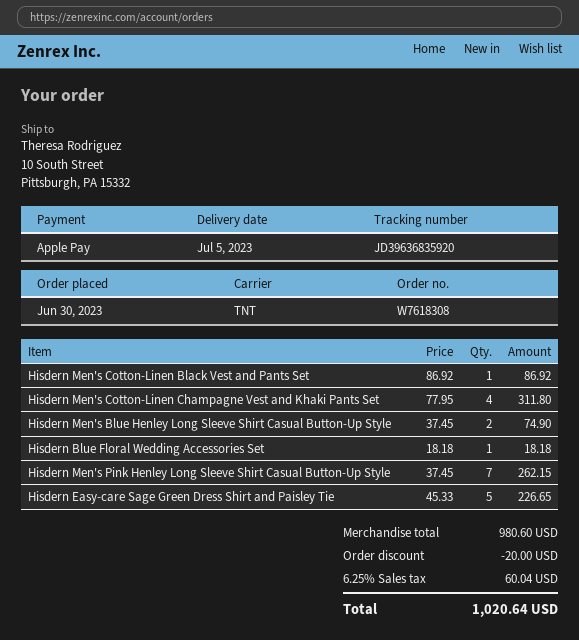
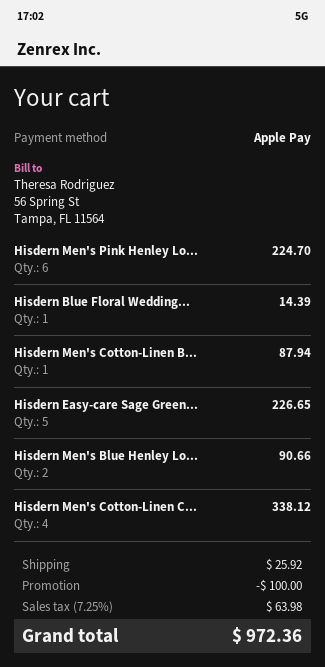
Hisdern Men's Cotton-Linen Black Vest and Pants Set: 1 for 86.92 -> 1 for 87.94
Hisdern Men's Cotton-Linen Champagne Vest and Khaki Pants Set: 4 for 311.80 -> 4 for 338.12
Hisdern Men's Blue Henley Long Sleeve Shirt Casual Button-Up Style: 2 for 74.90 -> 2 for 90.66
Hisdern Blue Floral Wedding Accessories Set: 1 for 18.18 -> 1 for 14.39
Hisdern Men's Pink Henley Long Sleeve Shirt Casual Button-Up Style: 7 for 262.15 -> 6 for 224.70
discount: 20.00 -> 100.00
shipping: none -> 25.92
tax: 6.25% = 60.04 -> 7.25% = 63.98
total: 1020.64 -> 972.36

